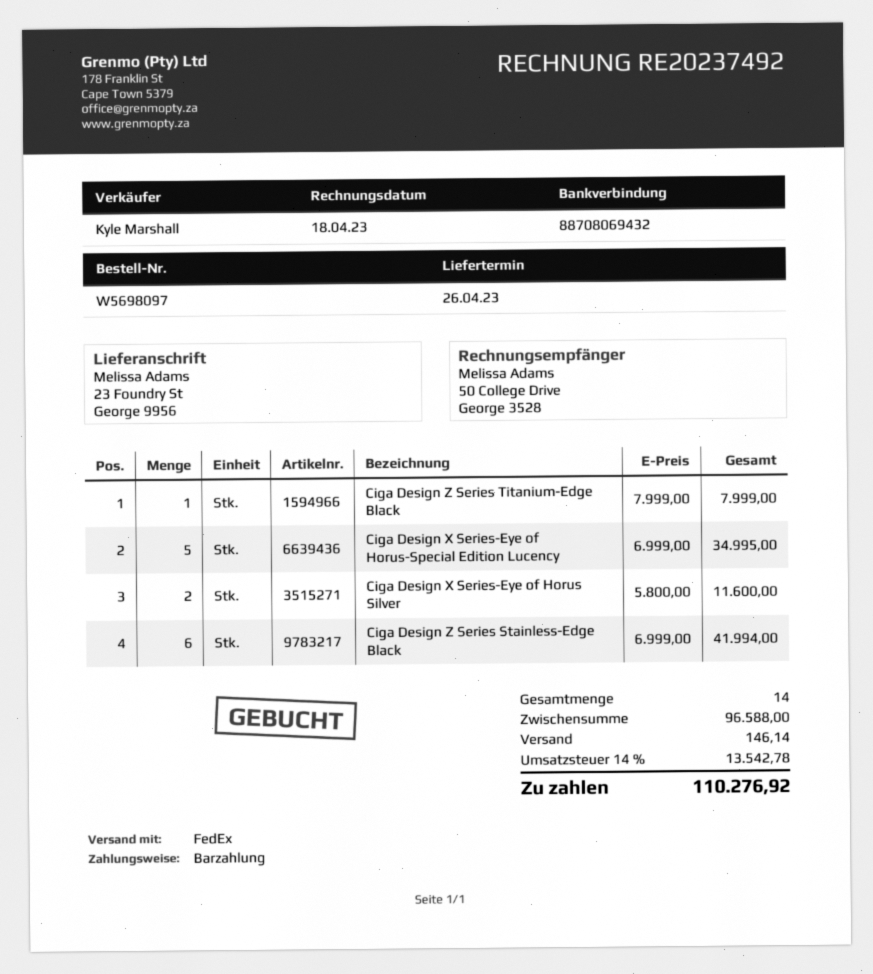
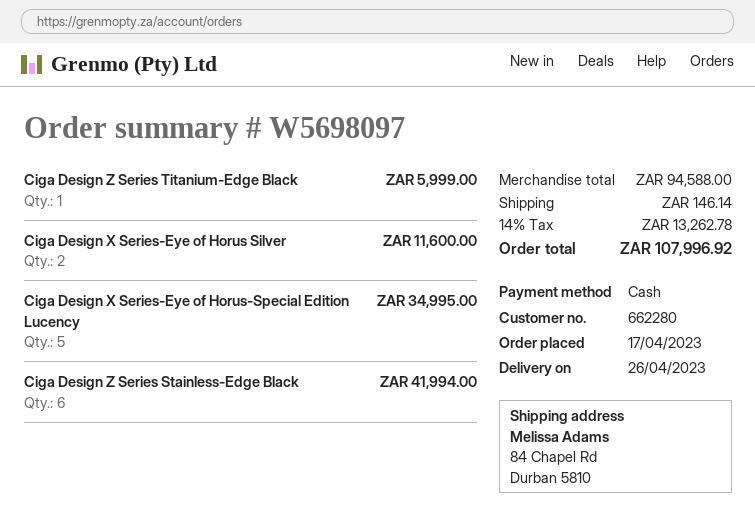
ship to: 23 Foundry St, George 9956 -> 84 Chapel Rd, Durban 5810
Ciga Design Z Series Titanium-Edge Black: 1 for 7999.00 -> 1 for 5999.00
subtotal: 96588.00 -> 94588.00
tax: 14% = 13542.78 -> 14% = 13262.78
total: 110276.92 -> 107996.92

